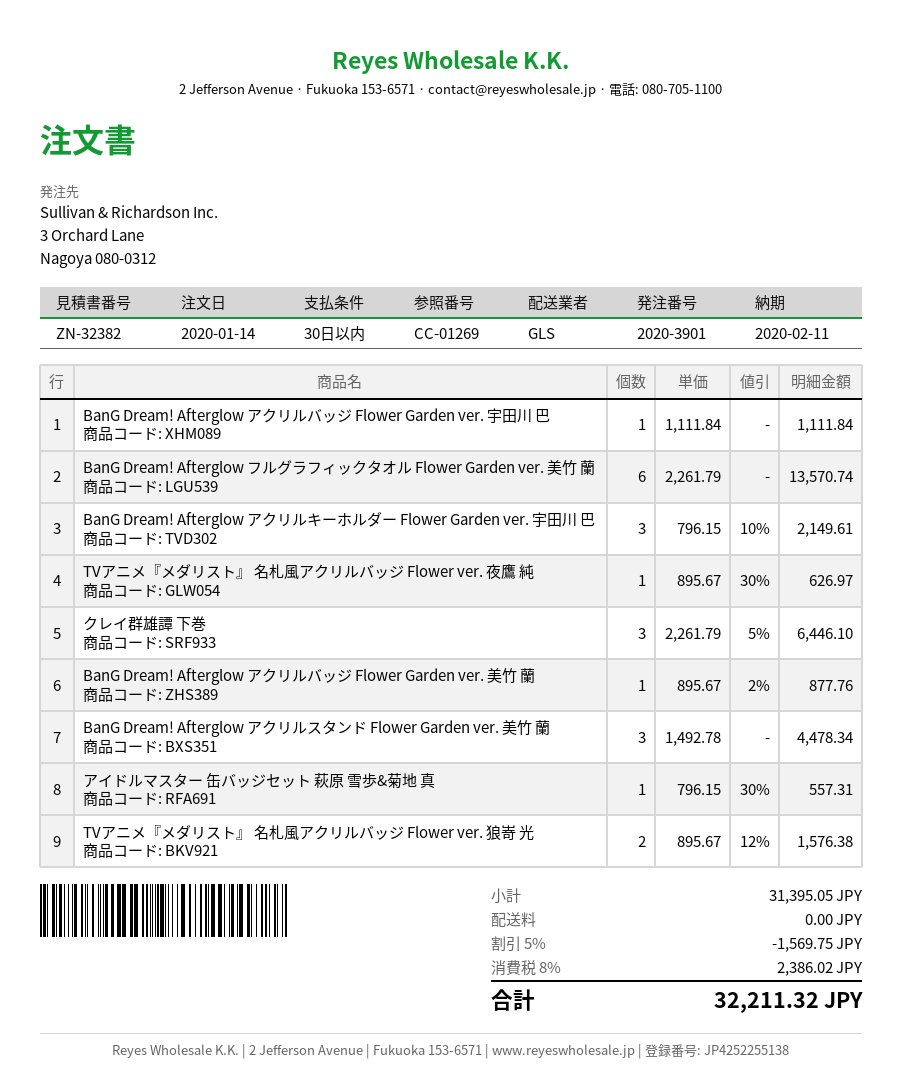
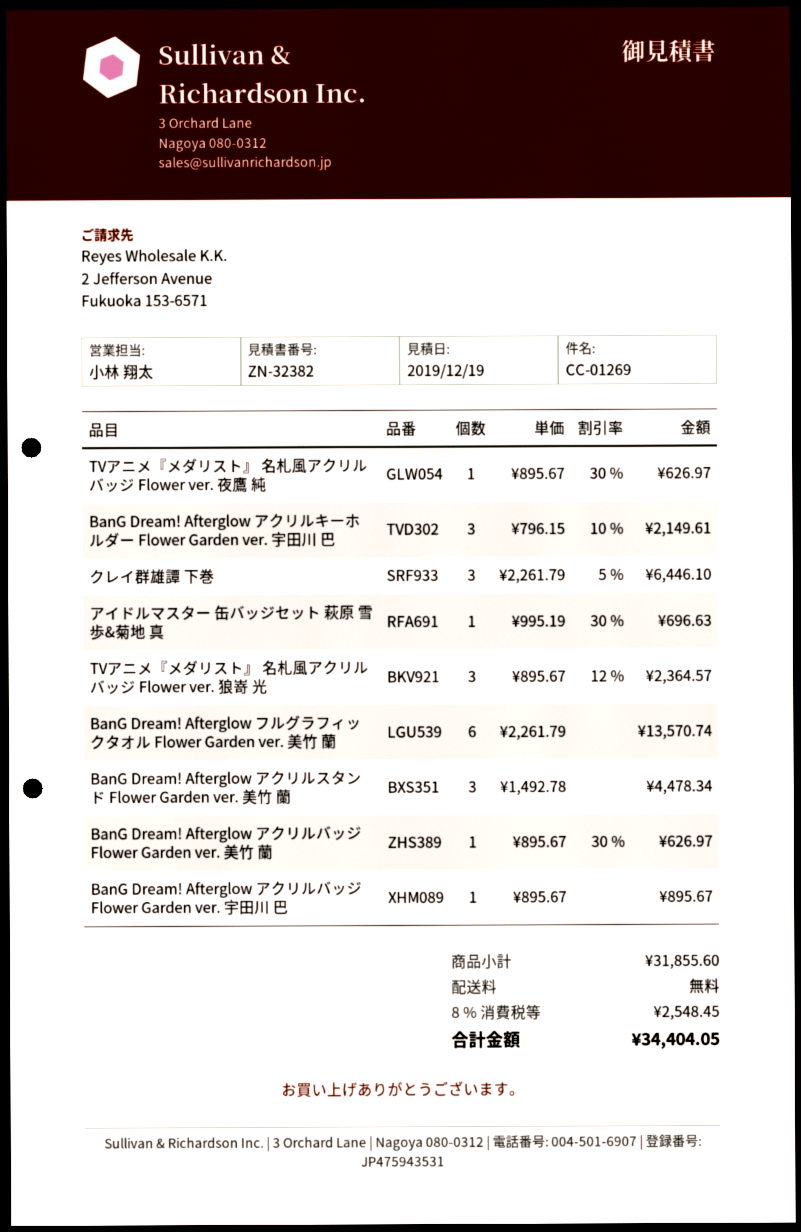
BanG Dream! Afterglow アクリルバッジ Flower Garden ver. 宇田川 巴: 1 x 1111.84 = 1111.84 -> 1 x 895.67 = 895.67
BanG Dream! Afterglow アクリルバッジ Flower Garden ver. 美竹 蘭: 1 x 895.67 - 2% = 877.76 -> 1 x 895.67 - 30% = 626.97
アイドルマスター 缶バッジセット 萩原 雪歩&菊地 真: 1 x 796.15 - 30% = 557.31 -> 1 x 995.19 - 30% = 696.63
TVアニメ『メダリスト』 名札風アクリルバッジ Flower ver. 狼嵜 光: 2 x 895.67 - 12% = 1576.38 -> 3 x 895.67 - 12% = 2364.57
subtotal: 31395.05 -> 31855.60
discount: 5% = 1569.75 -> none
tax: 8% = 2386.02 -> 8% = 2548.45
total: 32211.32 -> 34404.05

